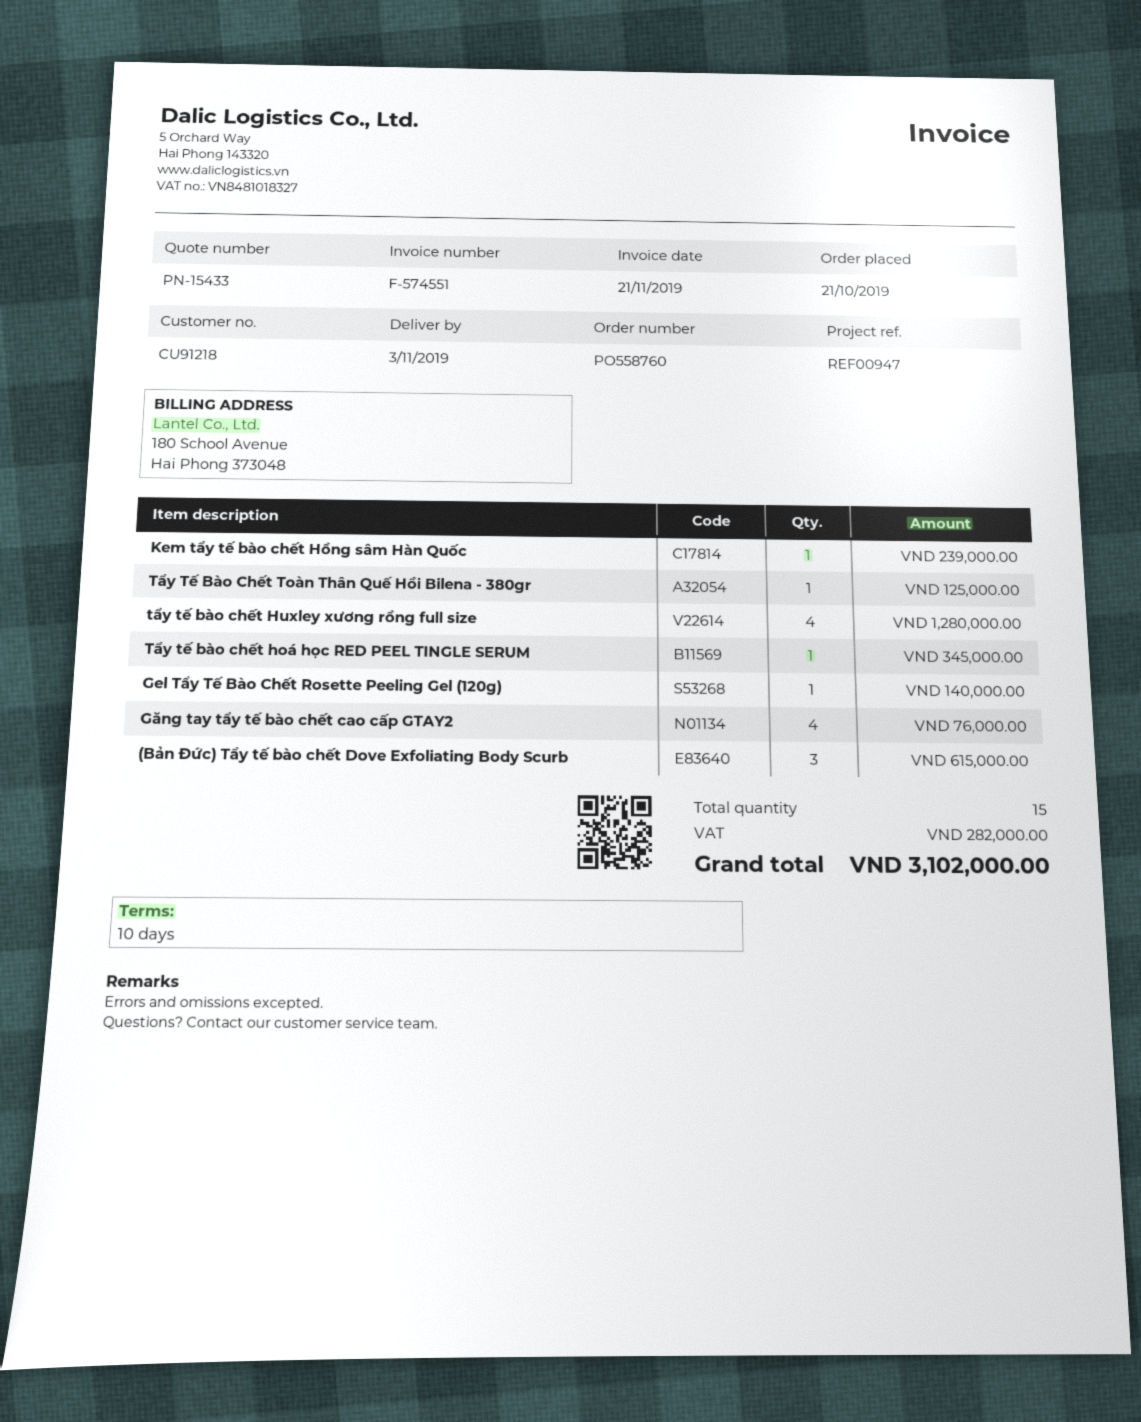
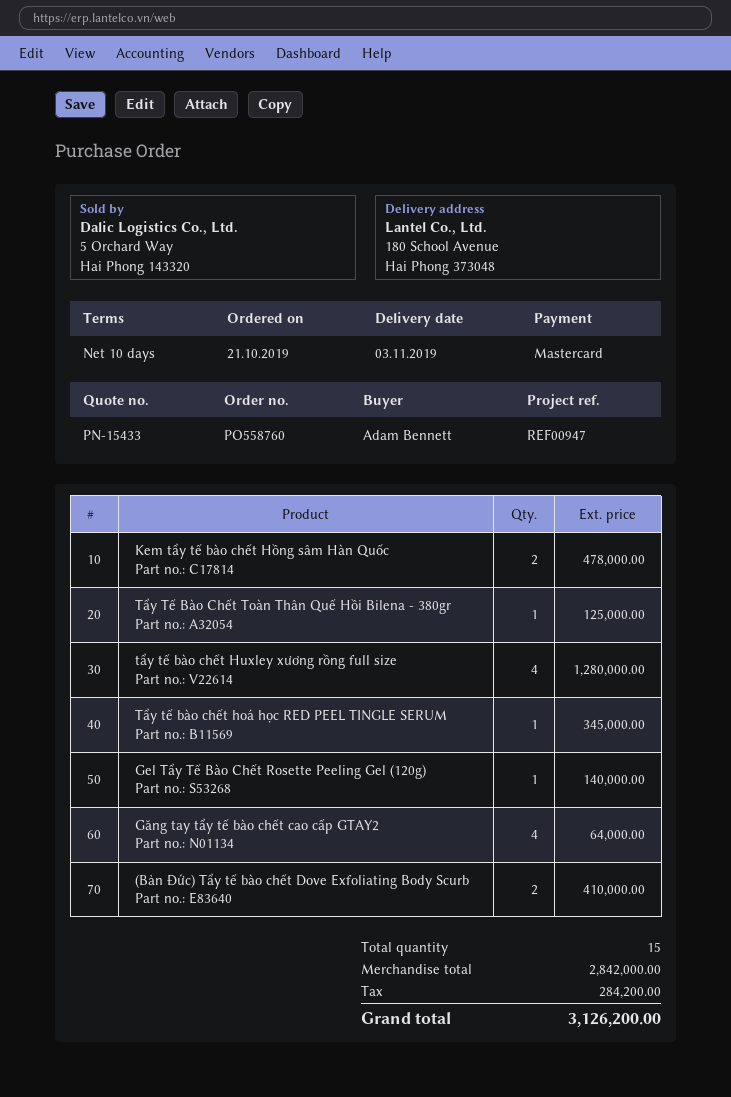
Kem tẩy tế bào chết Hồng sâm Hàn Quốc: 1 for 239000.00 -> 2 for 478000.00
Găng tay tẩy tế bào chết cao cấp GTAY2: 4 for 76000.00 -> 4 for 64000.00
(Bản Đức) Tẩy tế bào chết Dove Exfoliating Body Scurb: 3 for 615000.00 -> 2 for 410000.00
tax: 282000.00 -> 284200.00
total: 3102000.00 -> 3126200.00

